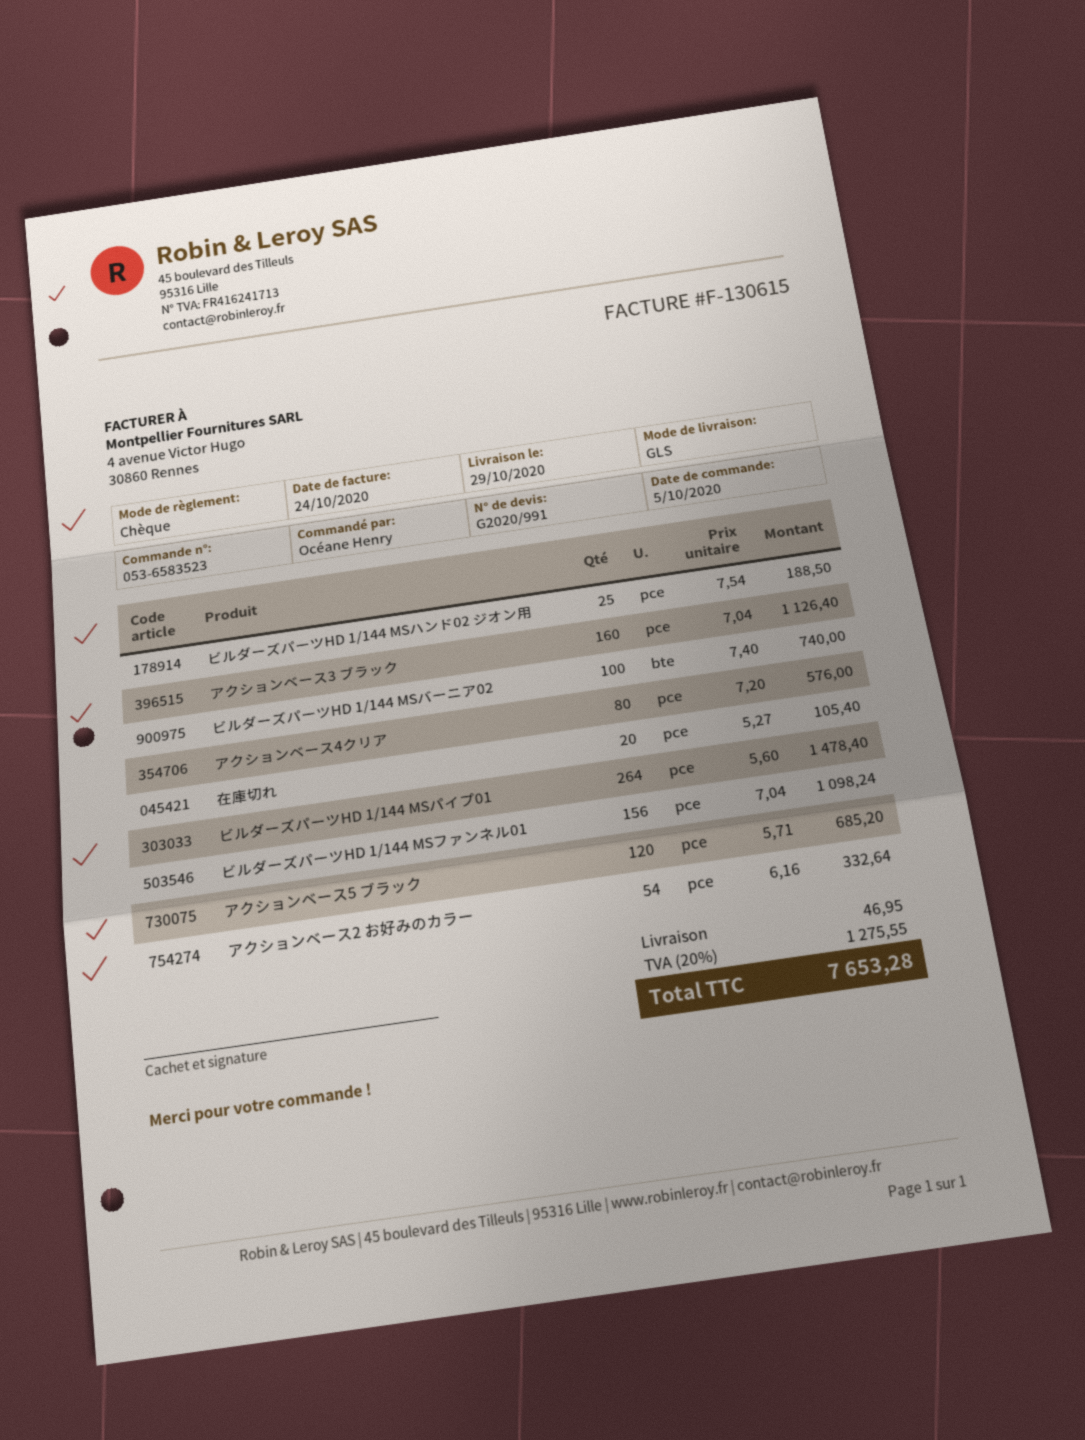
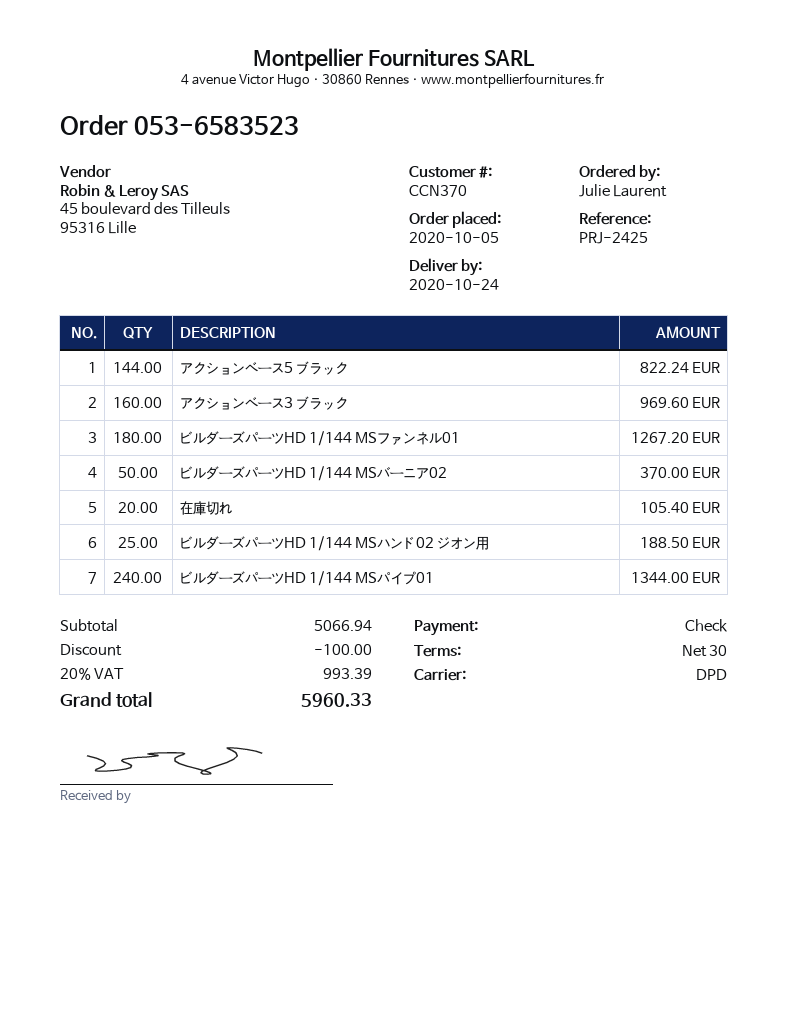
delivery date: 2020-10-29 -> 2020-10-24
ordered by: Océane Henry -> Julie Laurent
shipping method: GLS -> DPD
アクションベース3 ブラック: 160 for 1126.40 -> 160 for 969.60
ビルダーズパーツHD 1/144 MSバーニア02: 100 for 740.00 -> 50 for 370.00
アクションベース4クリア: 80 for 576.00 -> none
ビルダーズパーツHD 1/144 MSパイプ01: 264 for 1478.40 -> 240 for 1344.00
ビルダーズパーツHD 1/144 MSファンネル01: 156 for 1098.24 -> 180 for 1267.20
アクションベース5 ブラック: 120 for 685.20 -> 144 for 822.24
アクションベース2 お好みのカラー: 54 for 332.64 -> none
discount: none -> 100.00
shipping: 46.95 -> none
tax: 20% = 1275.55 -> 20% = 993.39
total: 7653.28 -> 5960.33

